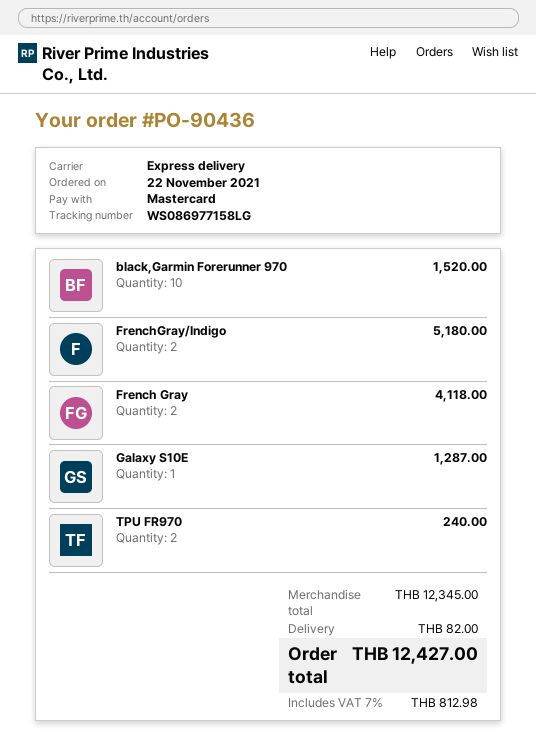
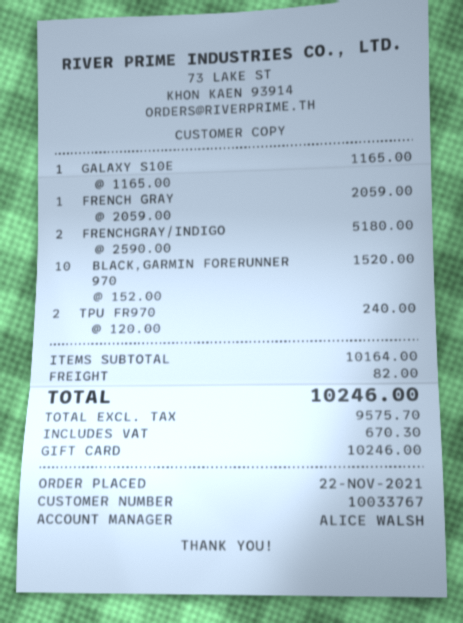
payment method: Mastercard -> gift card
French Gray: 2 for 4118.00 -> 1 for 2059.00
Galaxy S10E: 1 for 1287.00 -> 1 for 1165.00
subtotal: 12345.00 -> 10164.00
tax: 812.98 -> 670.30
total: 12427.00 -> 10246.00

